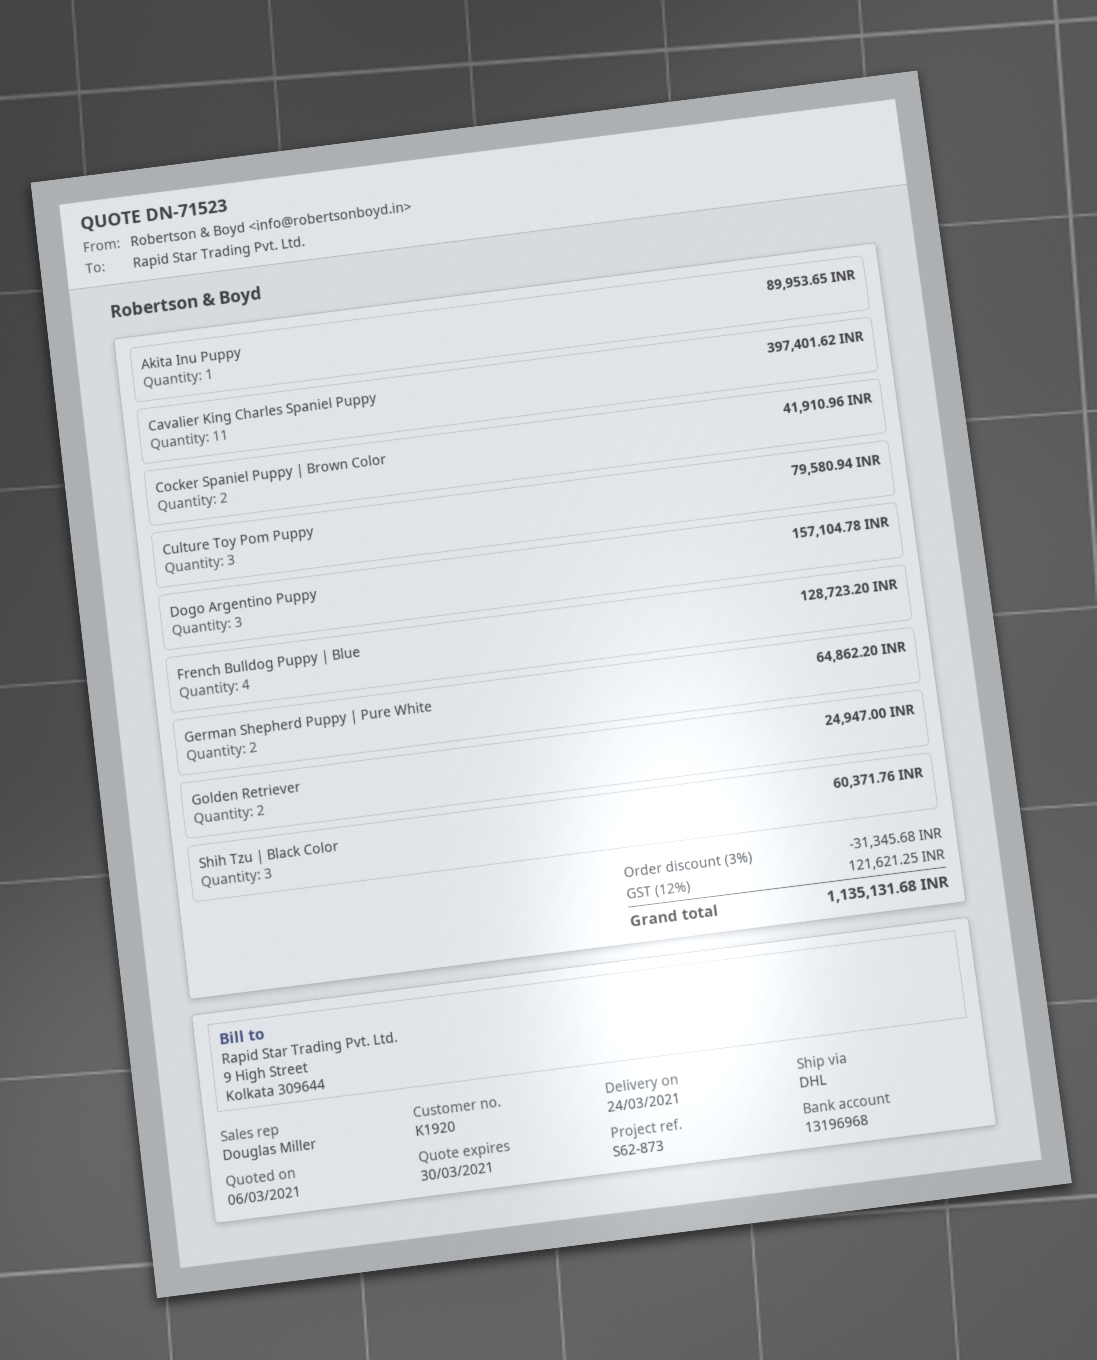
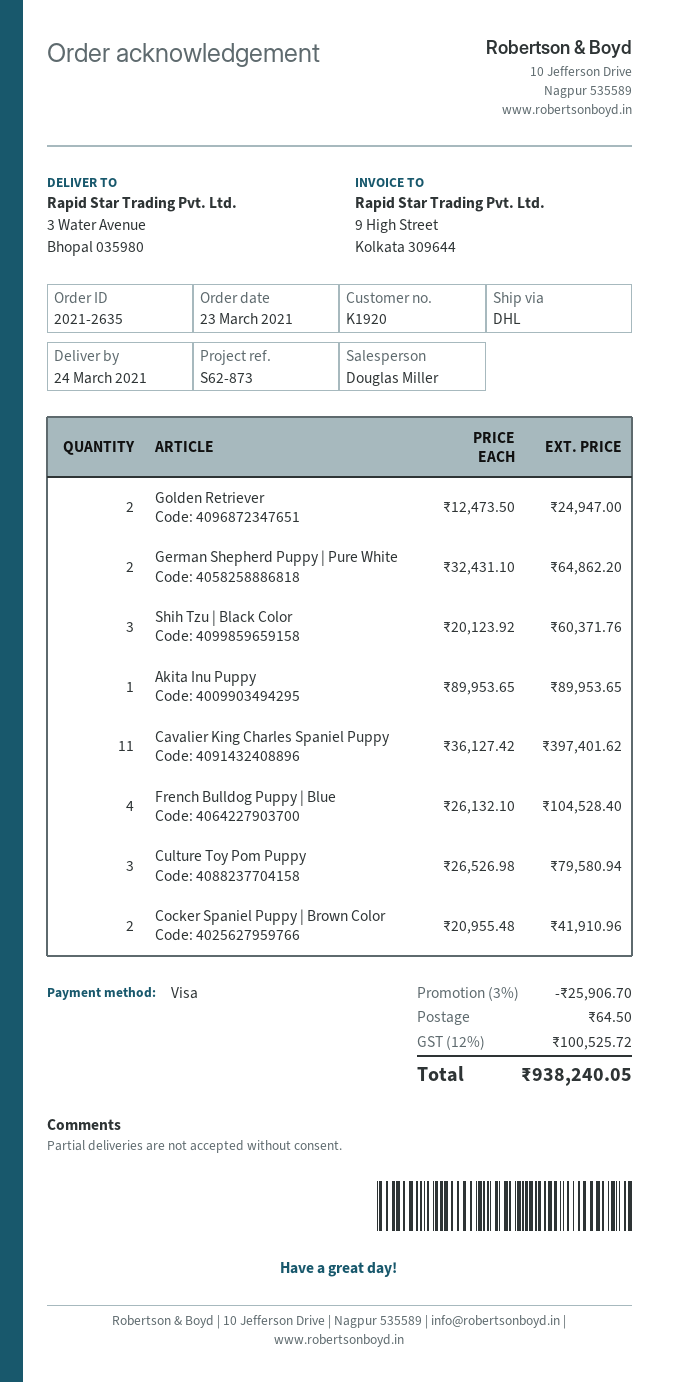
Dogo Argentino Puppy: 3 for 157104.78 -> none
French Bulldog Puppy | Blue: 4 for 128723.20 -> 4 for 104528.40
discount: 3% = 31345.68 -> 3% = 25906.70
shipping: none -> 64.50
tax: 12% = 121621.25 -> 12% = 100525.72
total: 1135131.68 -> 938240.05

